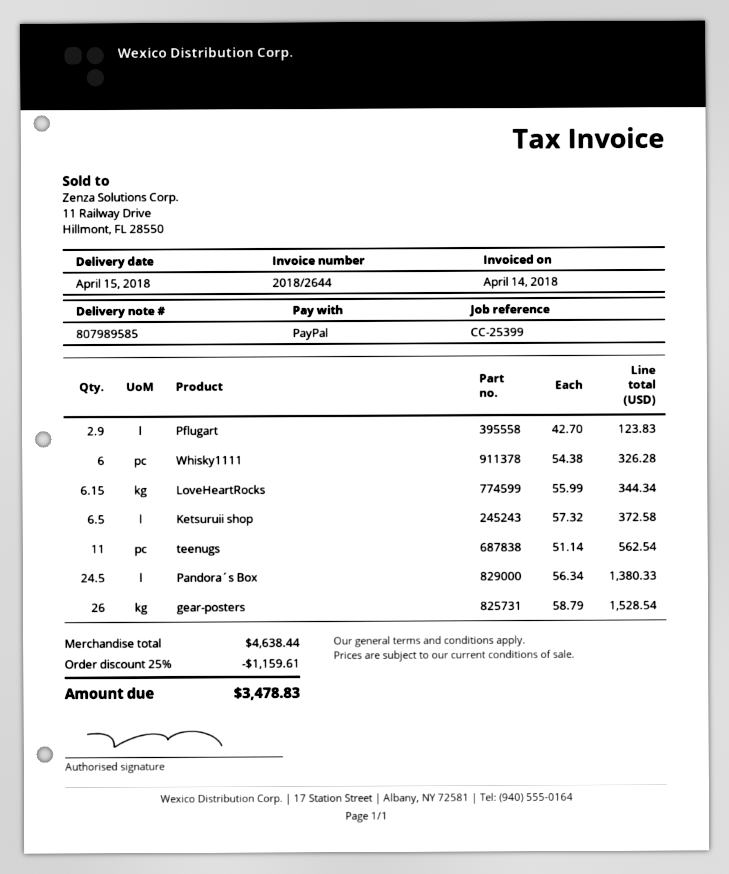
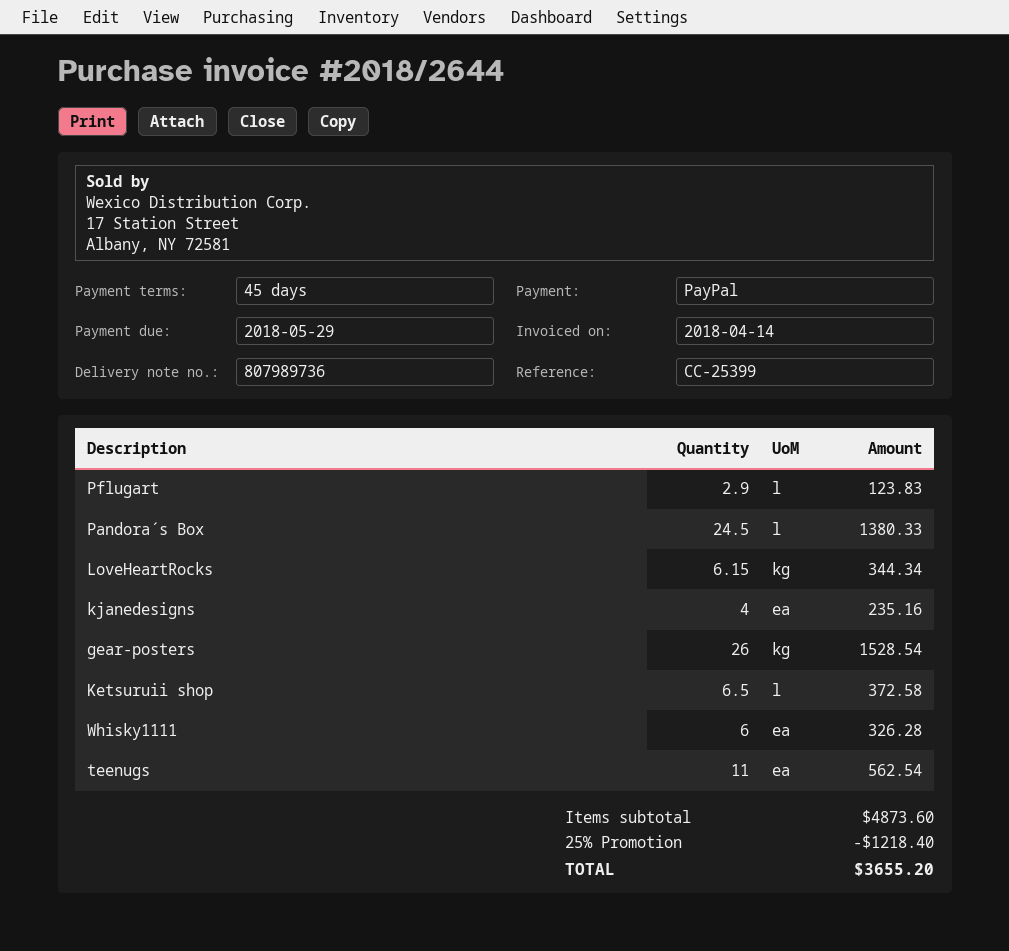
delivery note number: 807989585 -> 807989736
kjanedesigns: none -> 4 for 235.16
subtotal: 4638.44 -> 4873.60
discount: 25% = 1159.61 -> 25% = 1218.40
total: 3478.83 -> 3655.20

